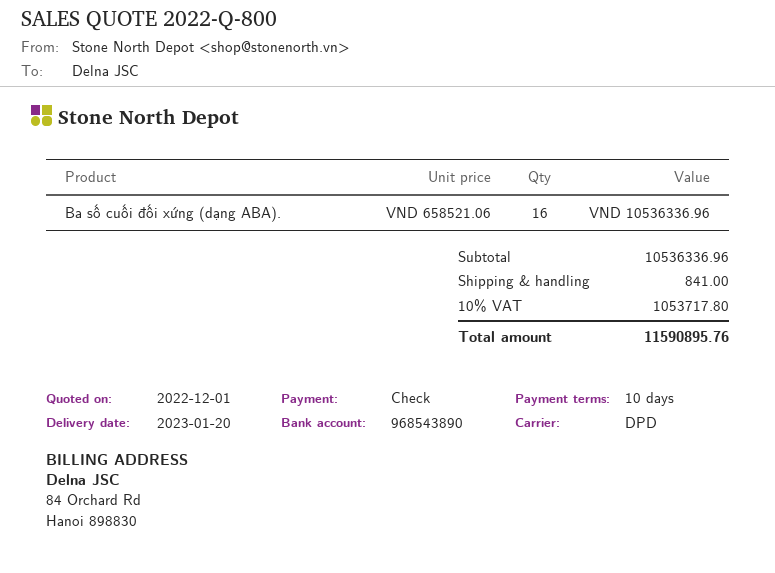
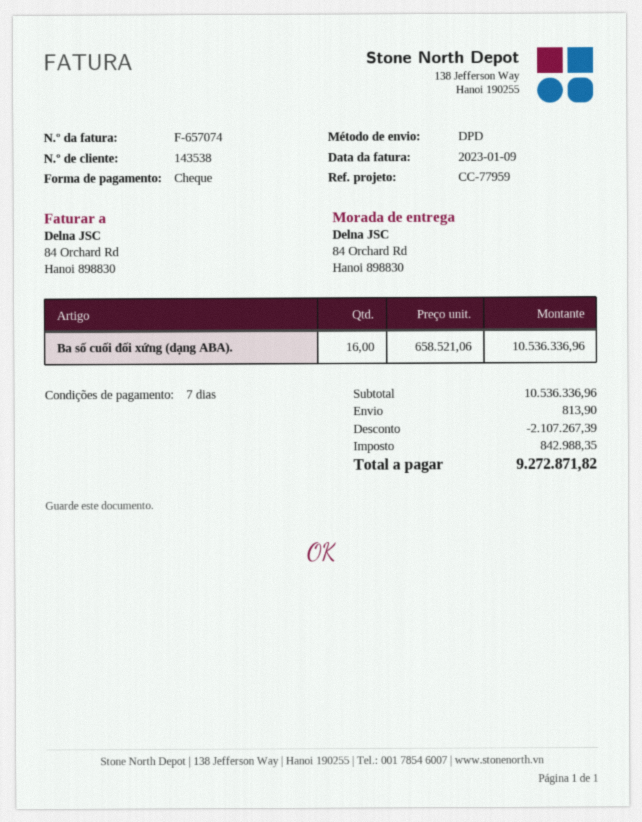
payment terms: 10 days -> 7 days
discount: none -> 2107267.39
shipping: 841.00 -> 813.90
tax: 1053717.80 -> 842988.35
total: 11590895.76 -> 9272871.82

